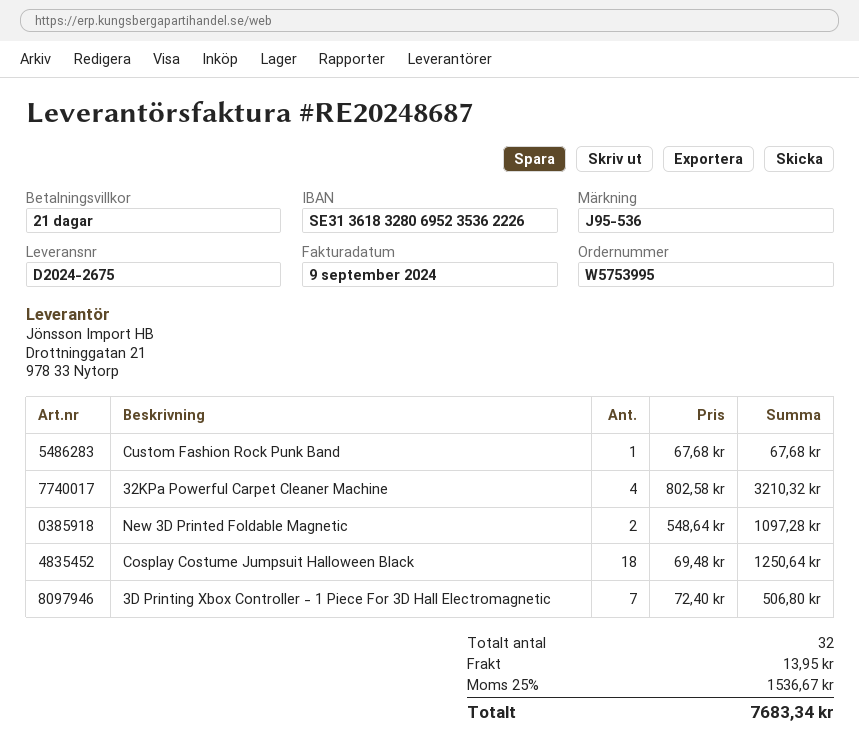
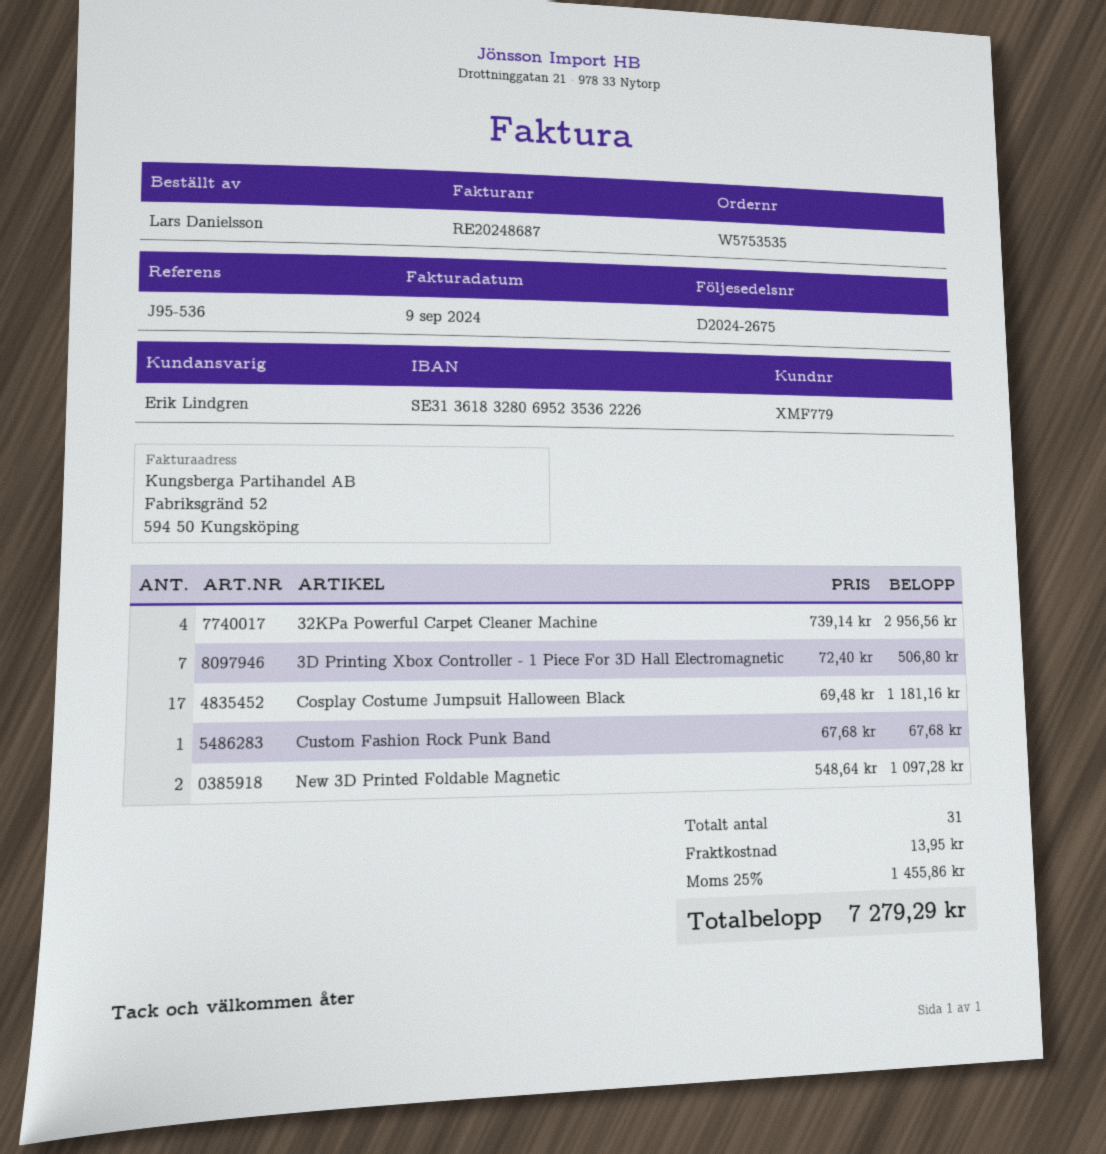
order number: W5753995 -> W5753535
32KPa Powerful Carpet Cleaner Machine: 4 x 802.58 = 3210.32 -> 4 x 739.14 = 2956.56
Cosplay Costume Jumpsuit Halloween Black: 18 x 69.48 = 1250.64 -> 17 x 69.48 = 1181.16
total quantity: 32 -> 31
tax: 25% = 1536.67 -> 25% = 1455.86
total: 7683.34 -> 7279.29

